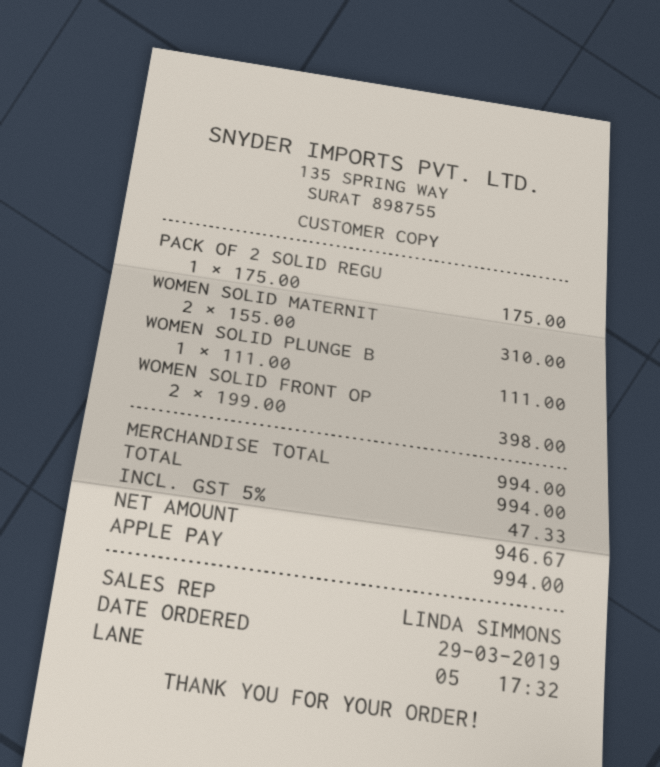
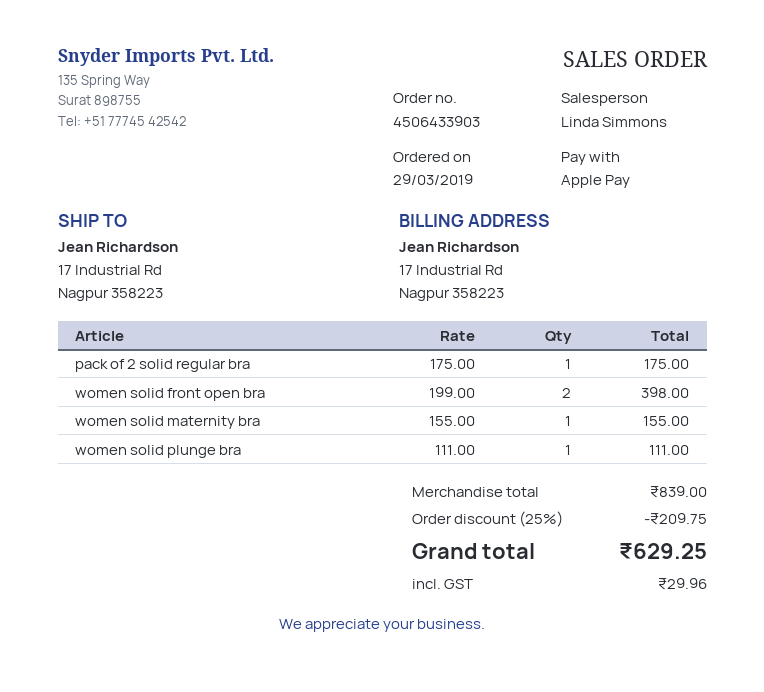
WOMEN SOLID MATERNIT: 2 x 155.00 = 310.00 -> 1 x 155.00 = 155.00
subtotal: 994.00 -> 839.00
discount: none -> 25% = 209.75
tax: 47.33 -> 29.96
total: 994.00 -> 629.25

